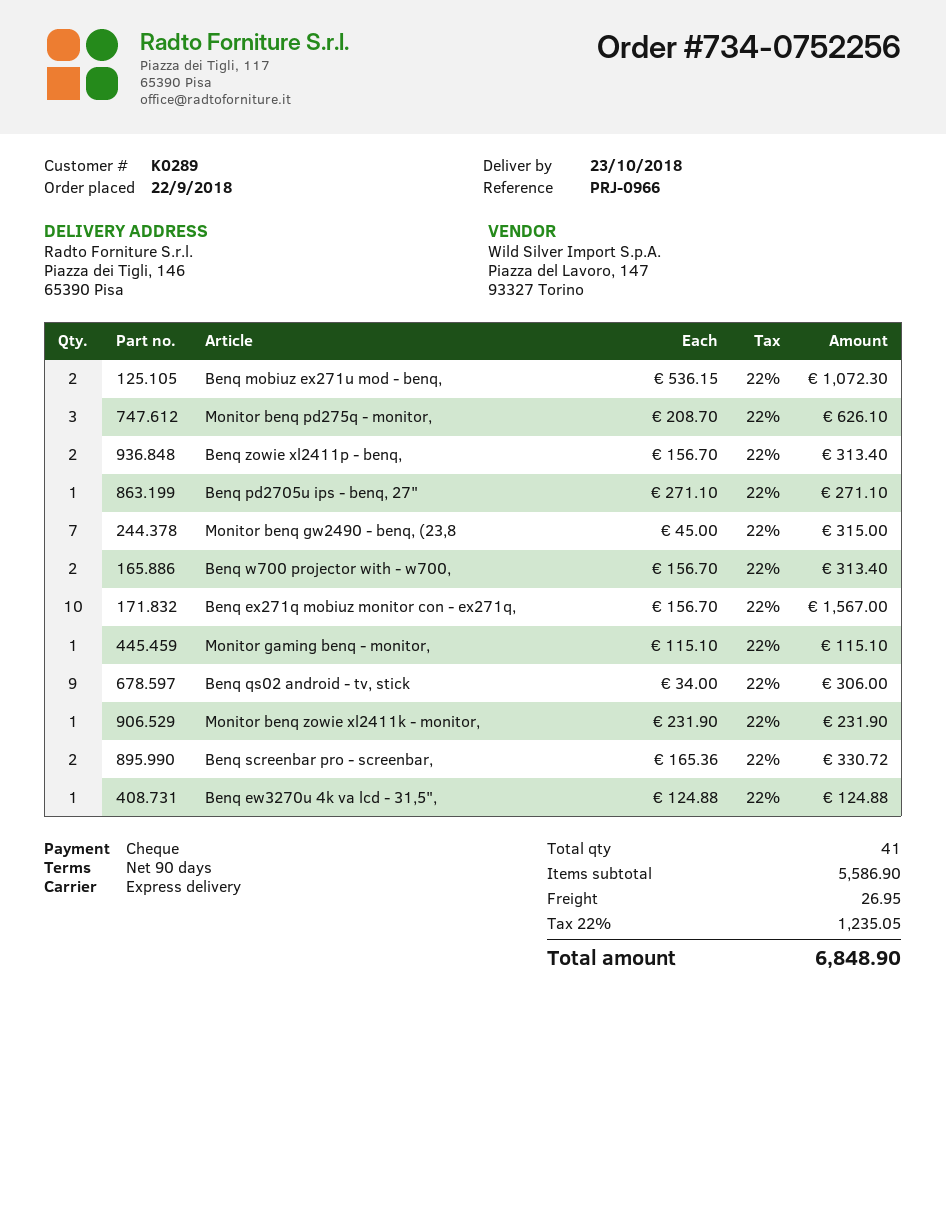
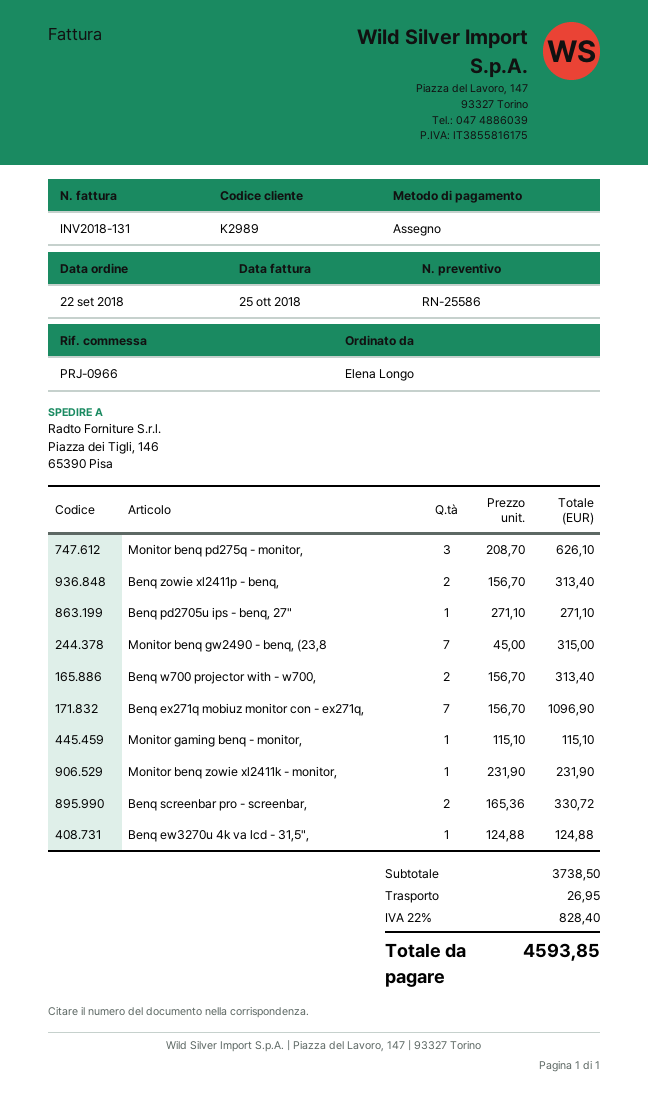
customer number: K0289 -> K2989
Benq mobiuz ex271u mod - benq,: 2 x 536.15 = 1072.30 -> none
Benq ex271q mobiuz monitor con - ex271q,: 10 x 156.70 = 1567.00 -> 7 x 156.70 = 1096.90
Benq qs02 android - tv, stick: 9 x 34.00 = 306.00 -> none
subtotal: 5586.90 -> 3738.50
tax: 22% = 1235.05 -> 22% = 828.40
total: 6848.90 -> 4593.85

